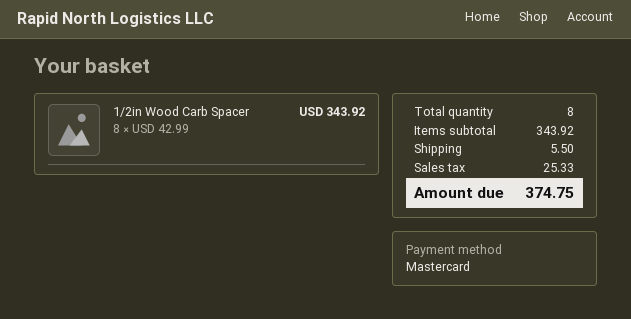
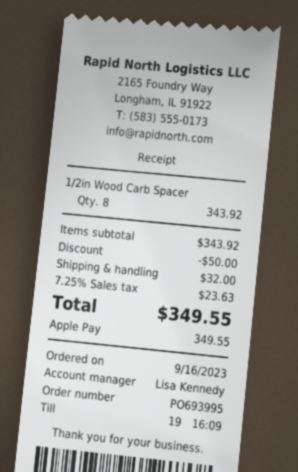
payment method: Mastercard -> Apple Pay
discount: none -> 50.00
shipping: 5.50 -> 32.00
tax: 25.33 -> 23.63
total: 374.75 -> 349.55

